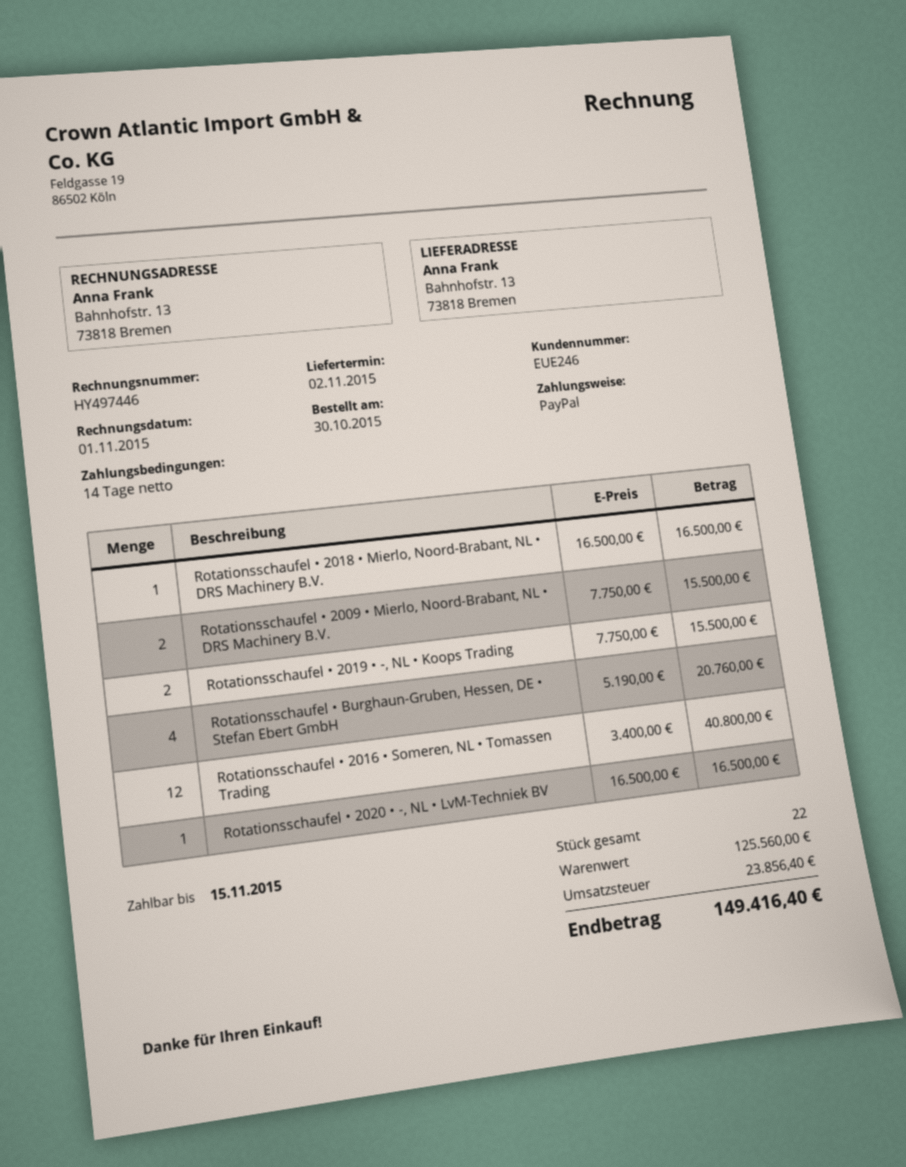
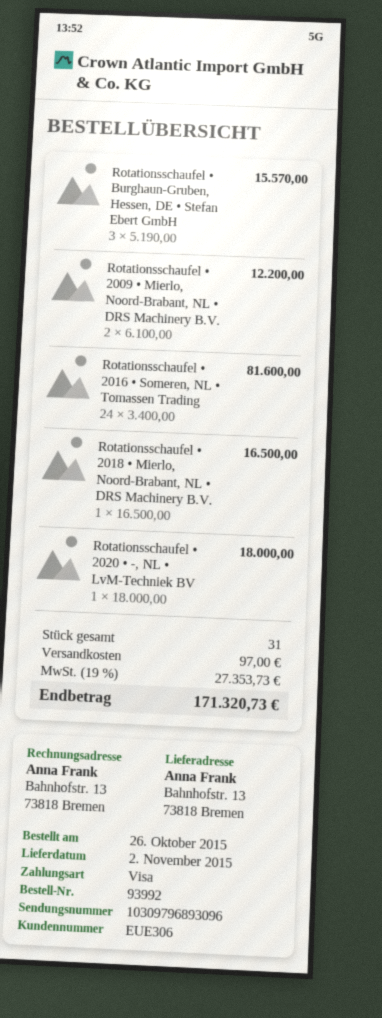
order date: 2015-10-30 -> 2015-10-26
customer number: EUE246 -> EUE306
payment method: PayPal -> Visa
Rotationsschaufel • 2009 • Mierlo, Noord-Brabant, NL • DRS Machinery B.V.: 2 x 7750.00 = 15500.00 -> 2 x 6100.00 = 12200.00
Rotationsschaufel • 2019 • -, NL • Koops Trading: 2 x 7750.00 = 15500.00 -> none
Rotationsschaufel • Burghaun-Gruben, Hessen, DE • Stefan Ebert GmbH: 4 x 5190.00 = 20760.00 -> 3 x 5190.00 = 15570.00
Rotationsschaufel • 2016 • Someren, NL • Tomassen Trading: 12 x 3400.00 = 40800.00 -> 24 x 3400.00 = 81600.00
Rotationsschaufel • 2020 • -, NL • LvM-Techniek BV: 1 x 16500.00 = 16500.00 -> 1 x 18000.00 = 18000.00
total quantity: 22 -> 31
shipping: none -> 97.00
tax: 23856.40 -> 27353.73
total: 149416.40 -> 171320.73

